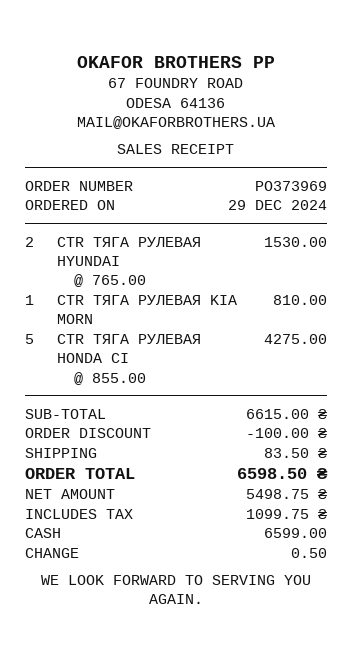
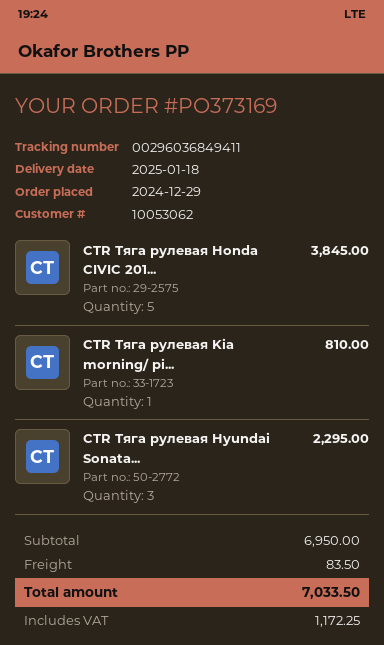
order number: PO373969 -> PO373169
CTR ТЯГА РУЛЕВАЯ HYUNDAI: 2 for 1530.00 -> 3 for 2295.00
CTR ТЯГА РУЛЕВАЯ HONDA CI: 5 for 4275.00 -> 5 for 3845.00
subtotal: 6615.00 -> 6950.00
discount: 100.00 -> none
tax: 1099.75 -> 1172.25
total: 6598.50 -> 7033.50

